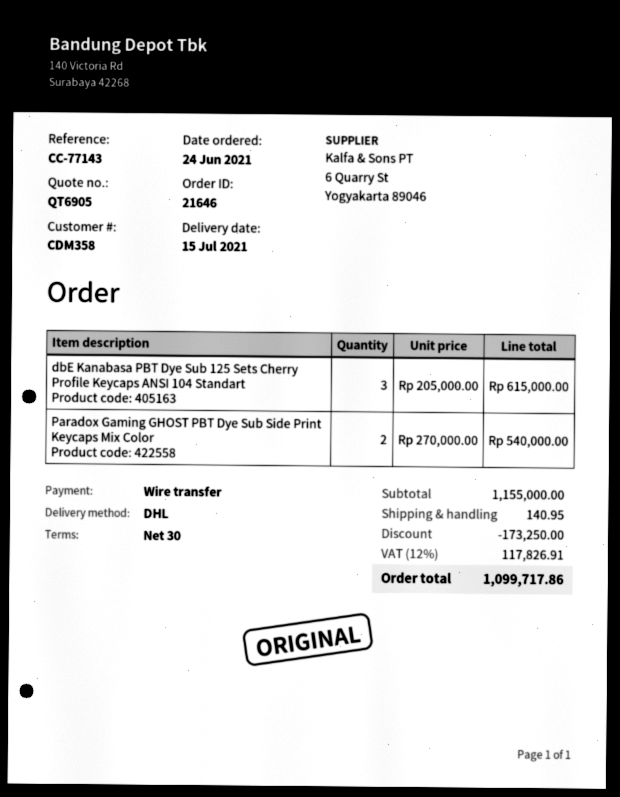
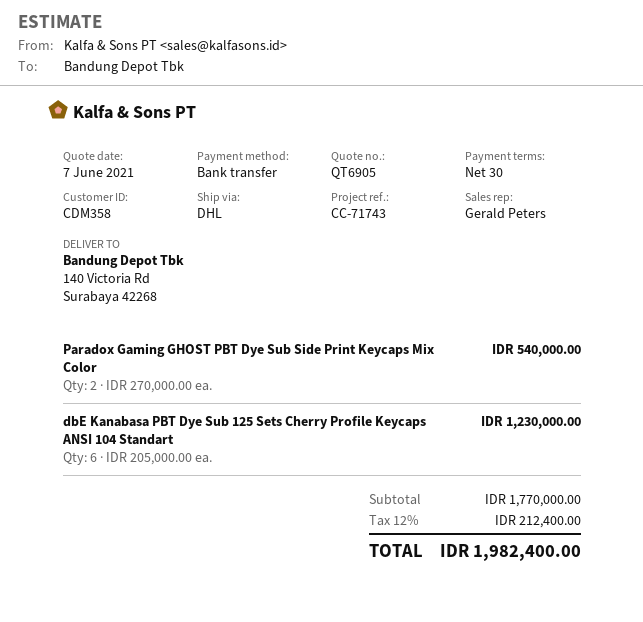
reference: CC-77143 -> CC-71743
dbE Kanabasa PBT Dye Sub 125 Sets Cherry Profile Keycaps ANSI 104 Standart: 3 x 205000.00 = 615000.00 -> 6 x 205000.00 = 1230000.00
subtotal: 1155000.00 -> 1770000.00
discount: 173250.00 -> none
shipping: 140.95 -> none
tax: 12% = 117826.91 -> 12% = 212400.00
total: 1099717.86 -> 1982400.00

